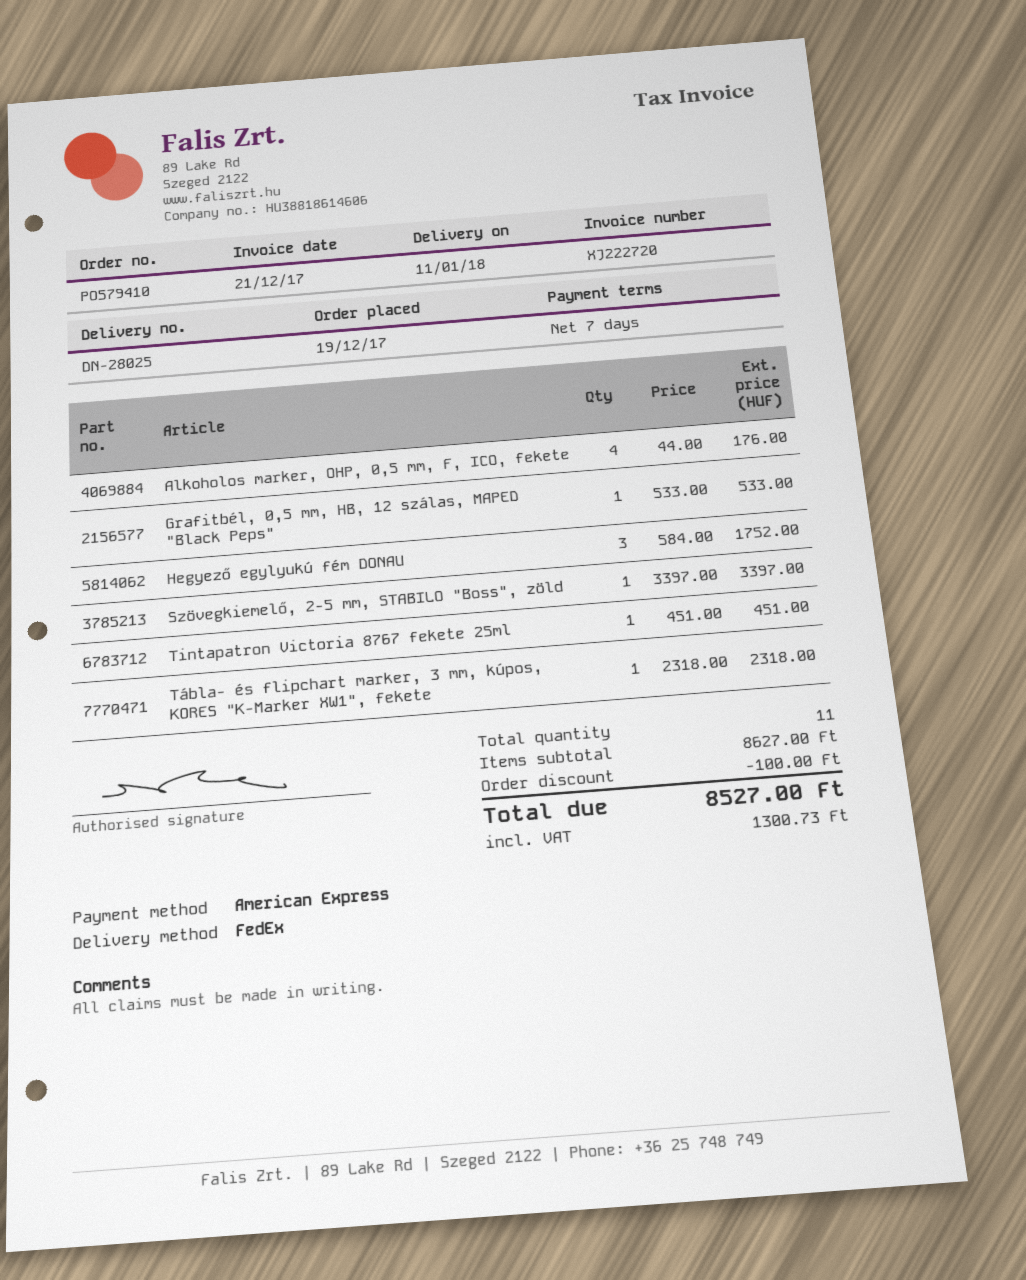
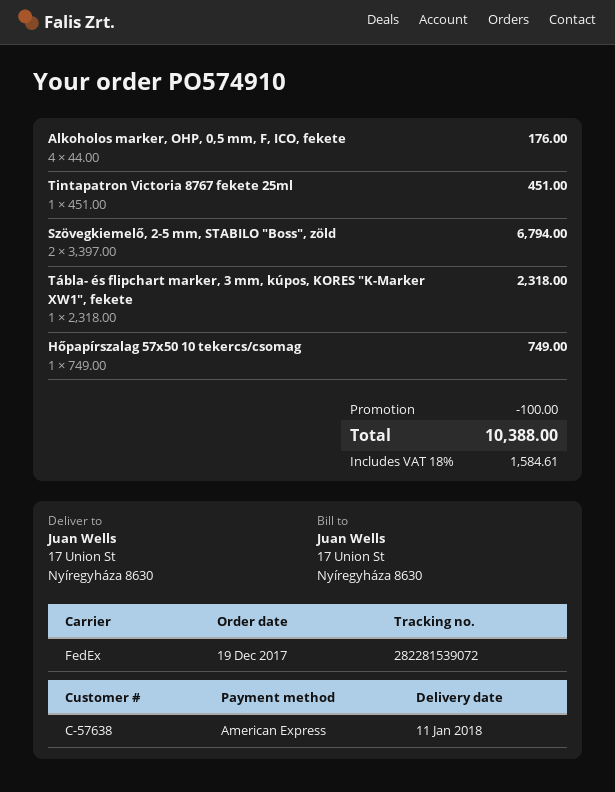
order number: PO579410 -> PO574910
Grafitbél, 0,5 mm, HB, 12 szálas, MAPED "Black Peps": 1 x 533.00 = 533.00 -> none
Hegyező egylyukú fém DONAU: 3 x 584.00 = 1752.00 -> none
Szövegkiemelő, 2-5 mm, STABILO "Boss", zöld: 1 x 3397.00 = 3397.00 -> 2 x 3397.00 = 6794.00
Hőpapírszalag 57x50 10 tekercs/csomag: none -> 1 x 749.00 = 749.00
tax: 1300.73 -> 1584.61
total: 8527.00 -> 10388.00

